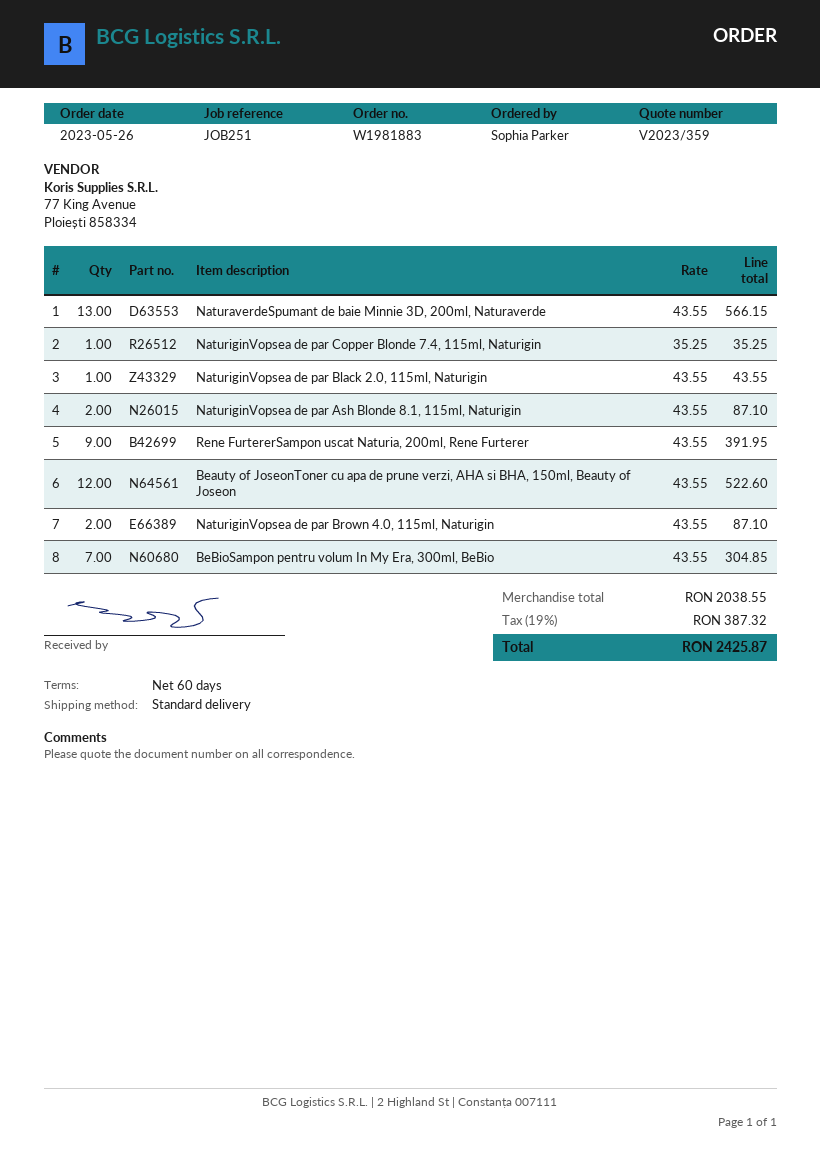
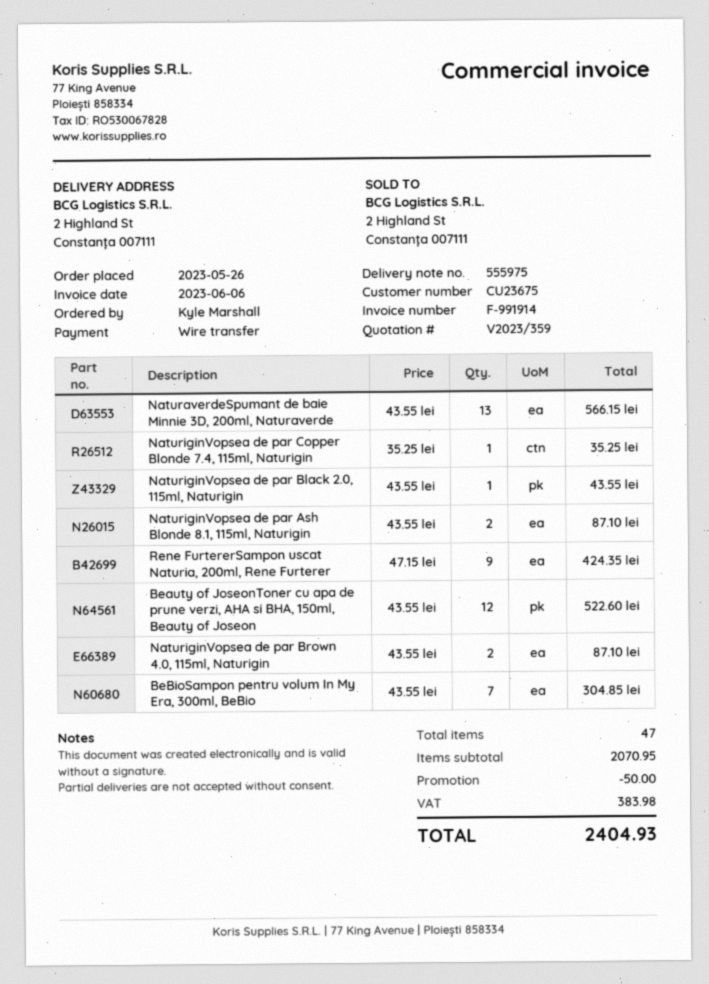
ordered by: Sophia Parker -> Kyle Marshall
Rene FurtererSampon uscat Naturia, 200ml, Rene Furterer: 9 x 43.55 = 391.95 -> 9 x 47.15 = 424.35
subtotal: 2038.55 -> 2070.95
discount: none -> 50.00
tax: 387.32 -> 383.98
total: 2425.87 -> 2404.93

